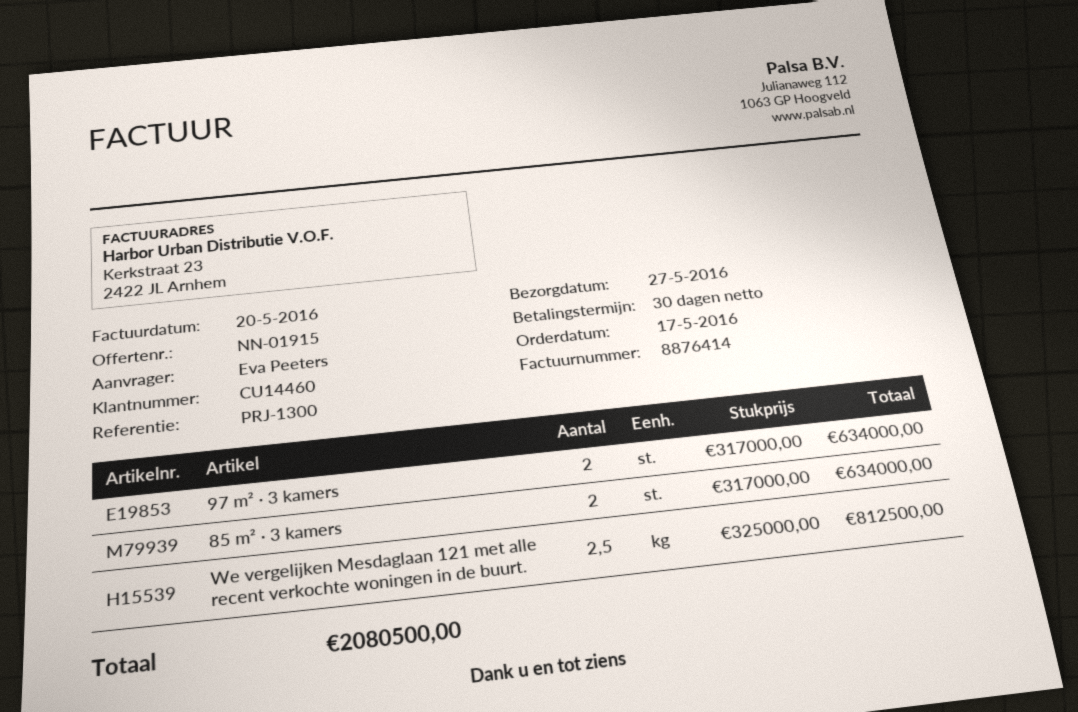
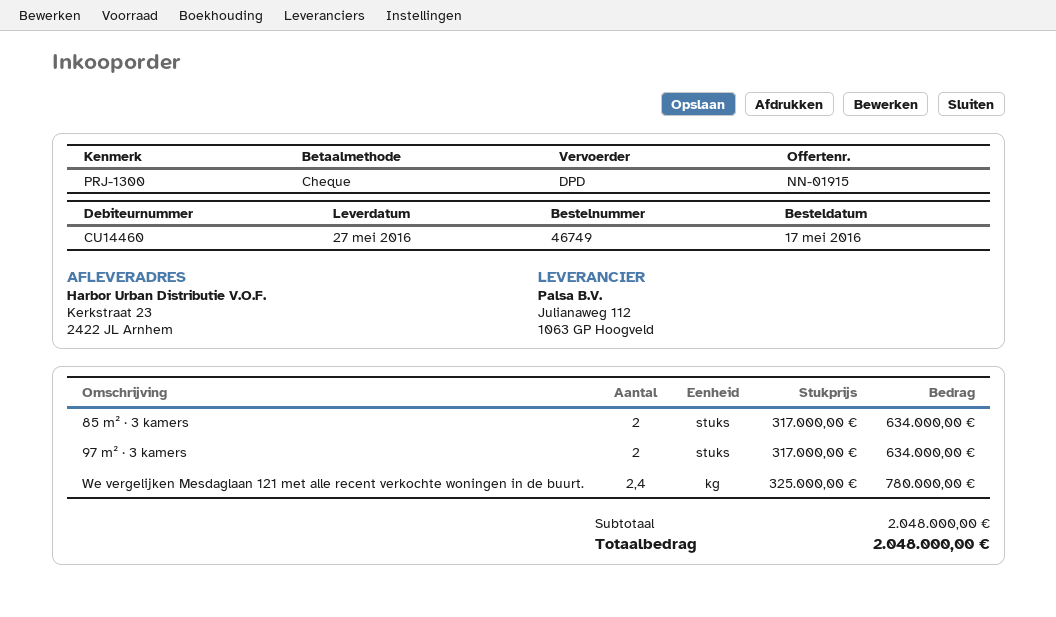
We vergelijken Mesdaglaan 121 met alle recent verkochte woningen in de buurt.: 2.5 x 325000.00 = 812500.00 -> 2.4 x 325000.00 = 780000.00
total: 2080500.00 -> 2048000.00

